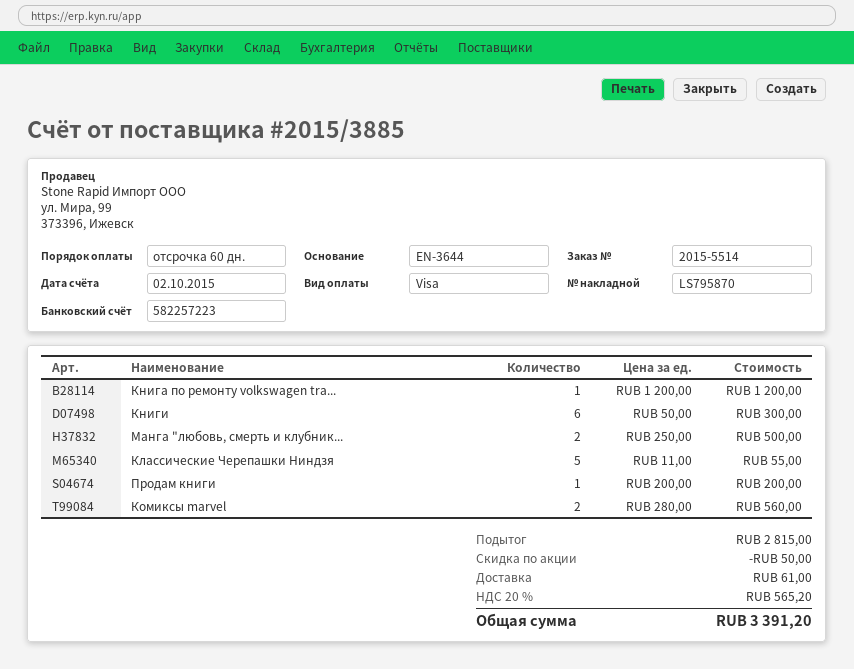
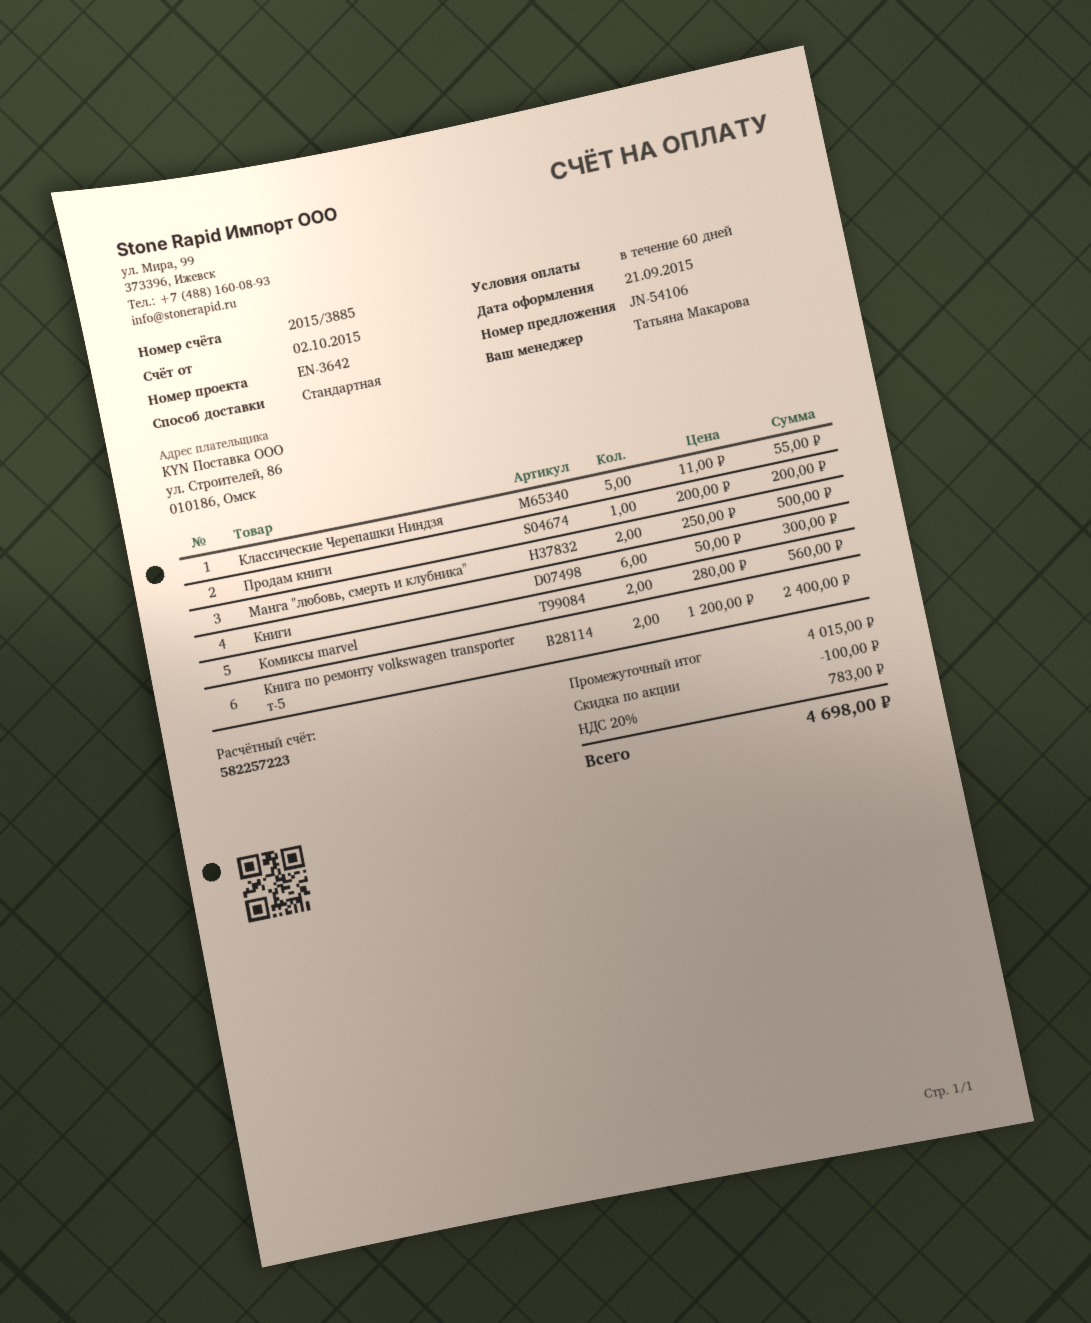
reference: EN-3644 -> EN-3642
Книга по ремонту volkswagen tra...: 1 x 1200.00 = 1200.00 -> 2 x 1200.00 = 2400.00
subtotal: 2815.00 -> 4015.00
discount: 50.00 -> 100.00
shipping: 61.00 -> none
tax: 20% = 565.20 -> 20% = 783.00
total: 3391.20 -> 4698.00

